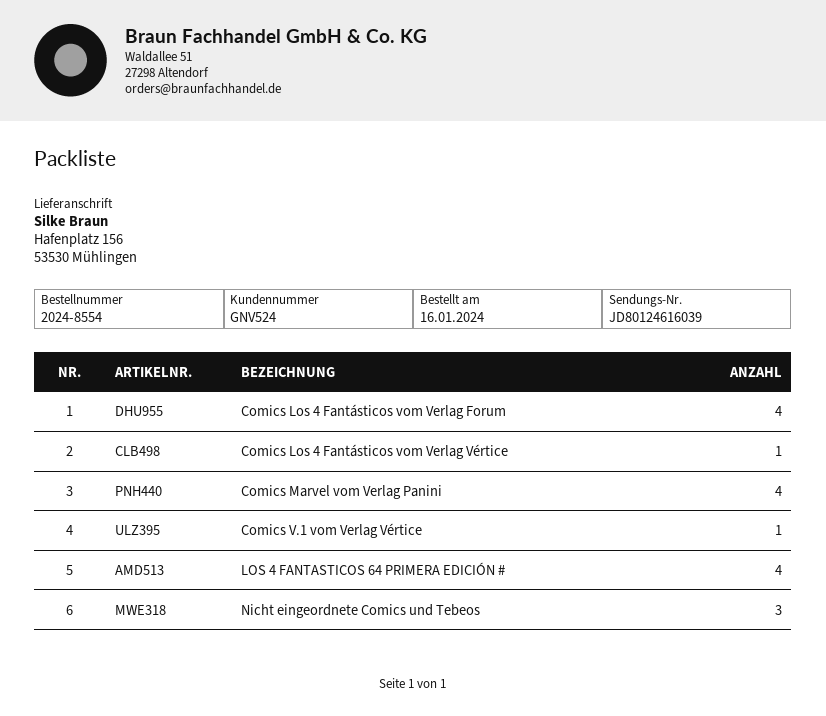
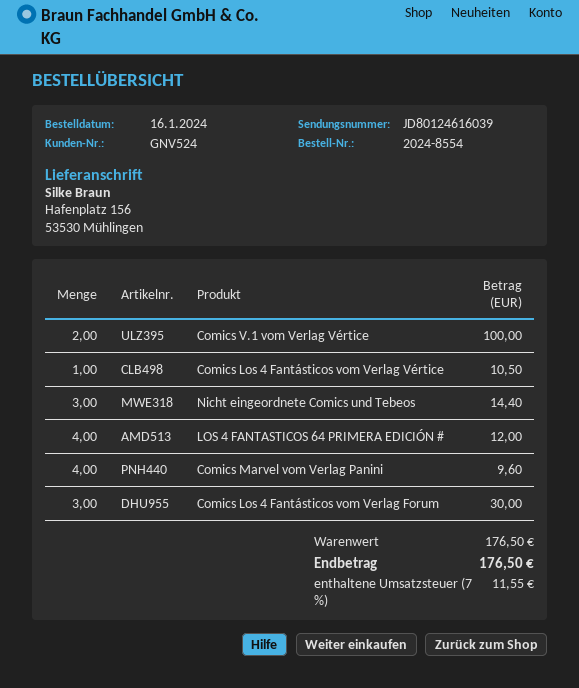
Comics Los 4 Fantásticos vom Verlag Forum: 4 -> 3
Comics V.1 vom Verlag Vértice: 1 -> 2

